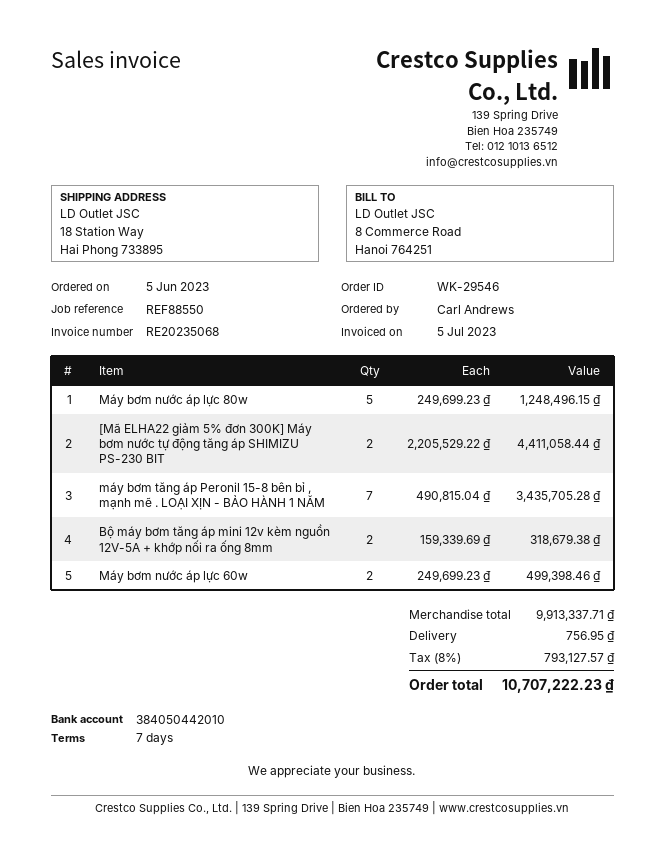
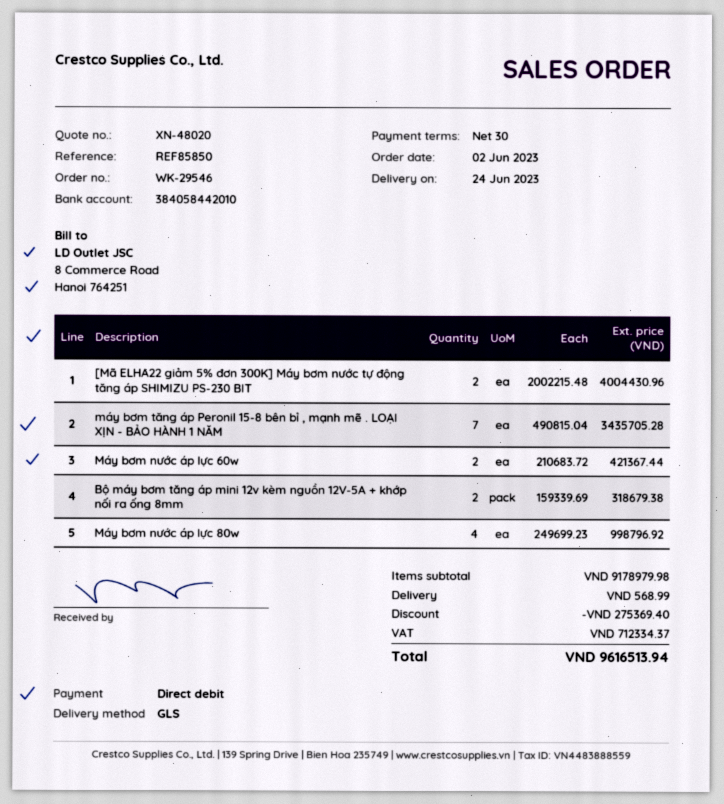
order date: 2023-06-05 -> 2023-06-02
payment terms: 7 days -> 30 days
reference: REF88550 -> REF85850
bank account: 384050442010 -> 384058442010
Máy bơm nước áp lực 80w: 5 x 249699.23 = 1248496.15 -> 4 x 249699.23 = 998796.92
[Mã ELHA22 giảm 5% đơn 300K] Máy bơm nước tự động tăng áp SHIMIZU PS-230 BIT: 2 x 2205529.22 = 4411058.44 -> 2 x 2002215.48 = 4004430.96
Máy bơm nước áp lực 60w: 2 x 249699.23 = 499398.46 -> 2 x 210683.72 = 421367.44
subtotal: 9913337.71 -> 9178979.98
discount: none -> 275369.40
shipping: 756.95 -> 568.99
tax: 793127.57 -> 712334.37
total: 10707222.23 -> 9616513.94

